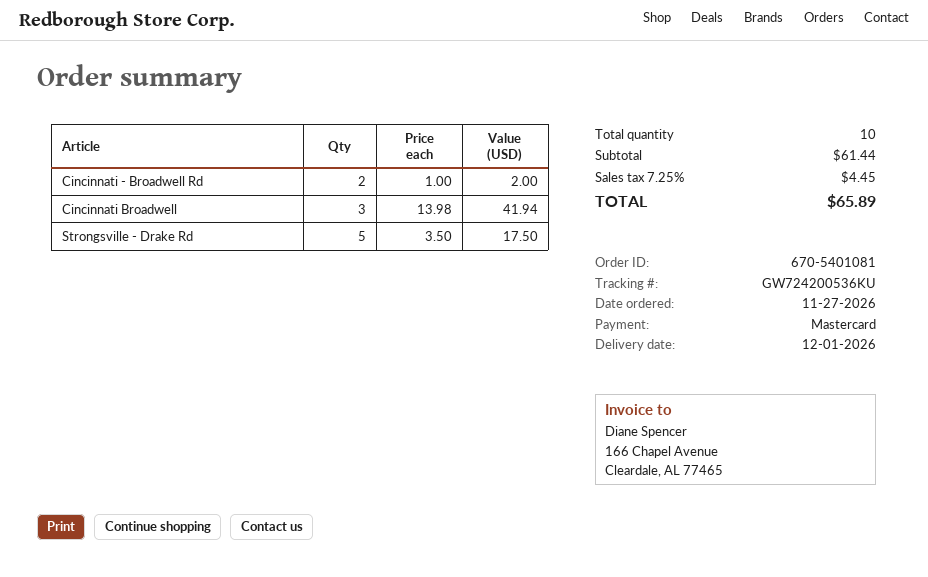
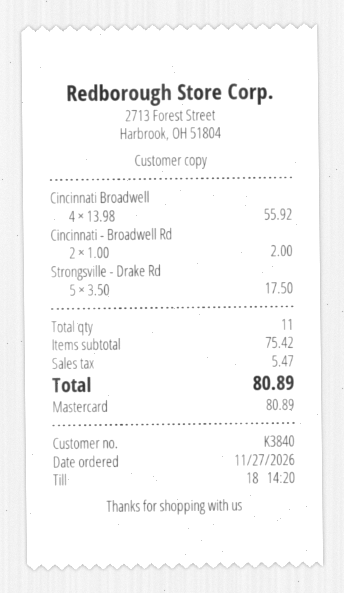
Cincinnati Broadwell: 3 x 13.98 = 41.94 -> 4 x 13.98 = 55.92
total quantity: 10 -> 11
subtotal: 61.44 -> 75.42
tax: 4.45 -> 5.47
total: 65.89 -> 80.89

